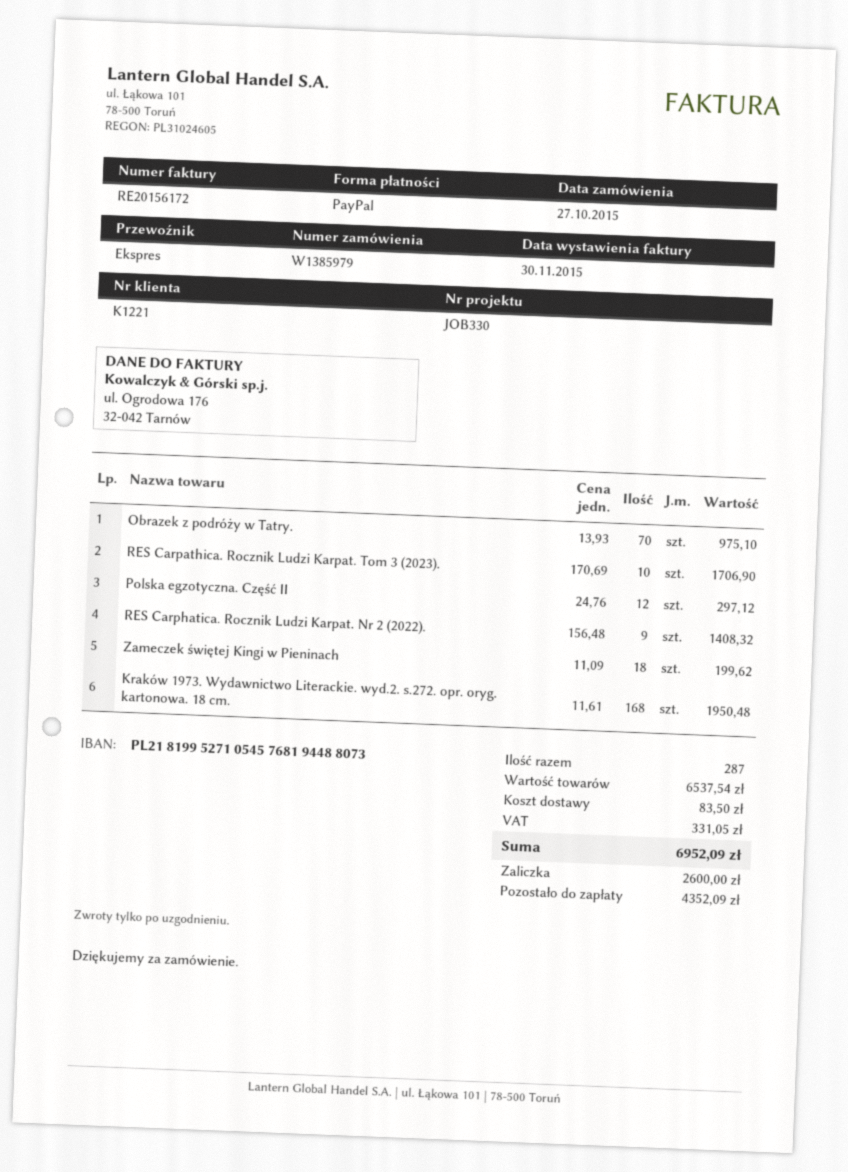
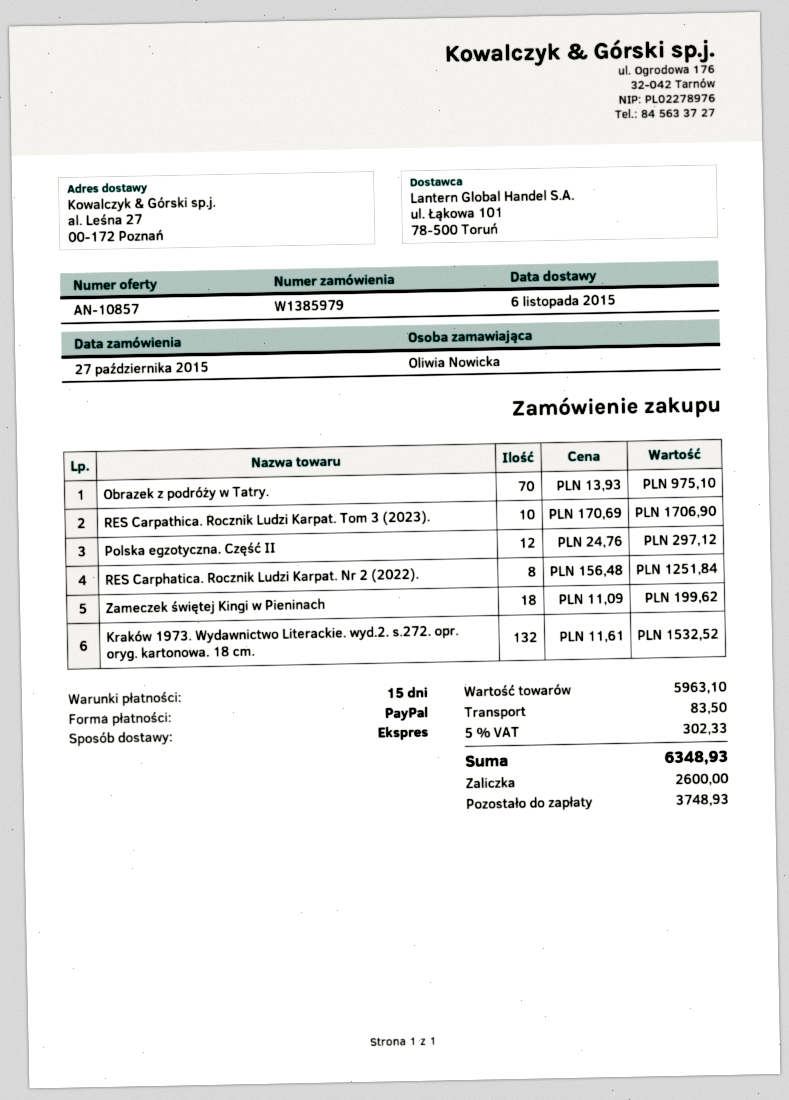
RES Carphatica. Rocznik Ludzi Karpat. Nr 2 (2022).: 9 x 156.48 = 1408.32 -> 8 x 156.48 = 1251.84
Kraków 1973. Wydawnictwo Literackie. wyd.2. s.272. opr. oryg. kartonowa. 18 cm.: 168 x 11.61 = 1950.48 -> 132 x 11.61 = 1532.52
subtotal: 6537.54 -> 5963.10
tax: 331.05 -> 302.33
total: 6952.09 -> 6348.93
balance: 4352.09 -> 3748.93

